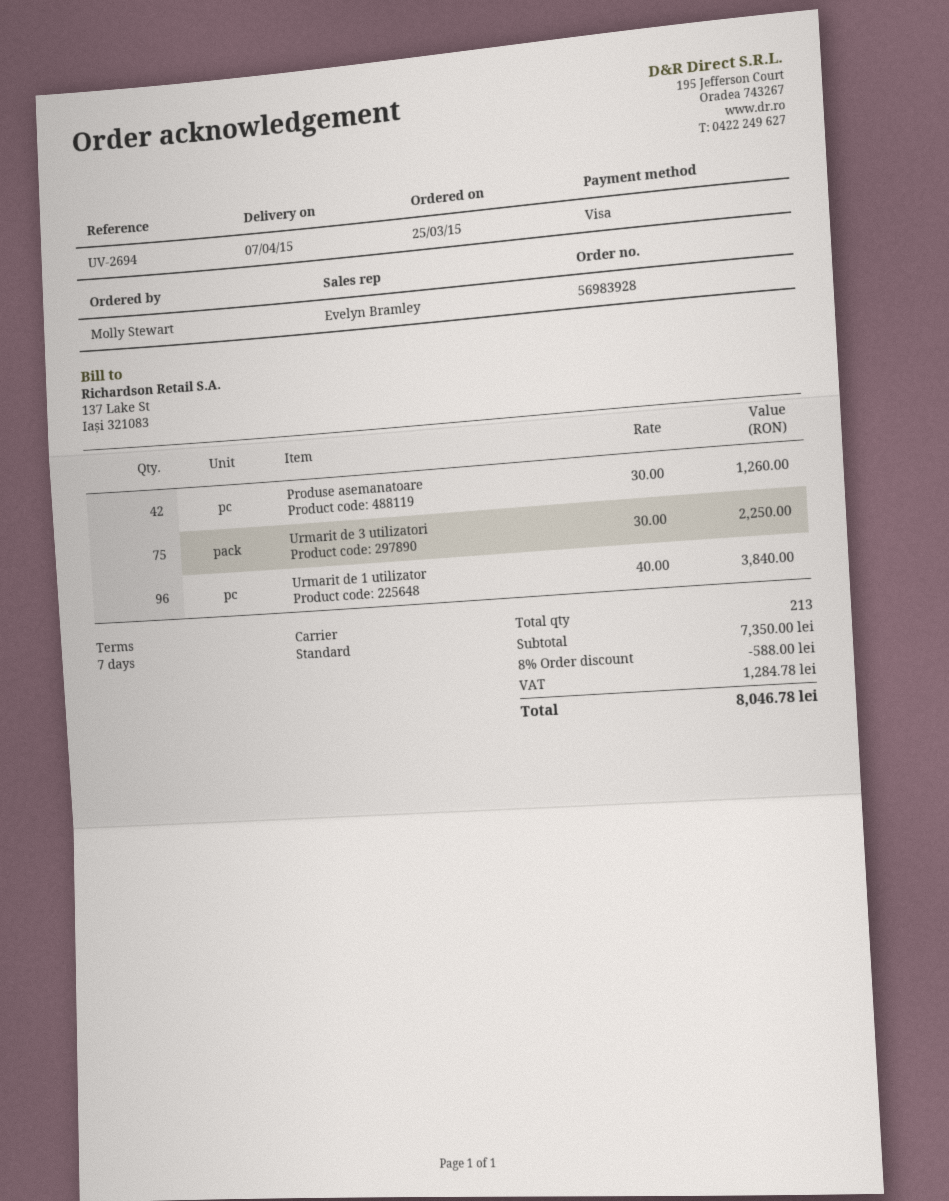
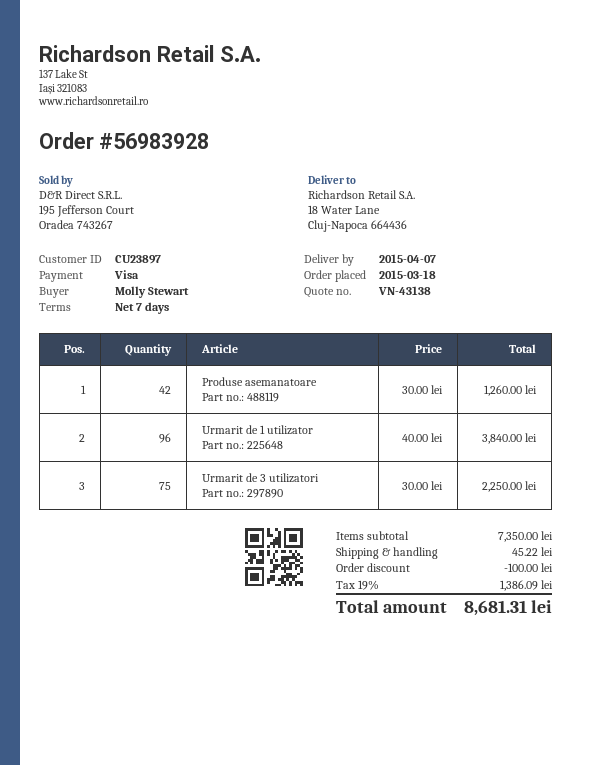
order date: 2015-03-25 -> 2015-03-18
discount: 588.00 -> 100.00
shipping: none -> 45.22
tax: 1284.78 -> 1386.09
total: 8046.78 -> 8681.31

